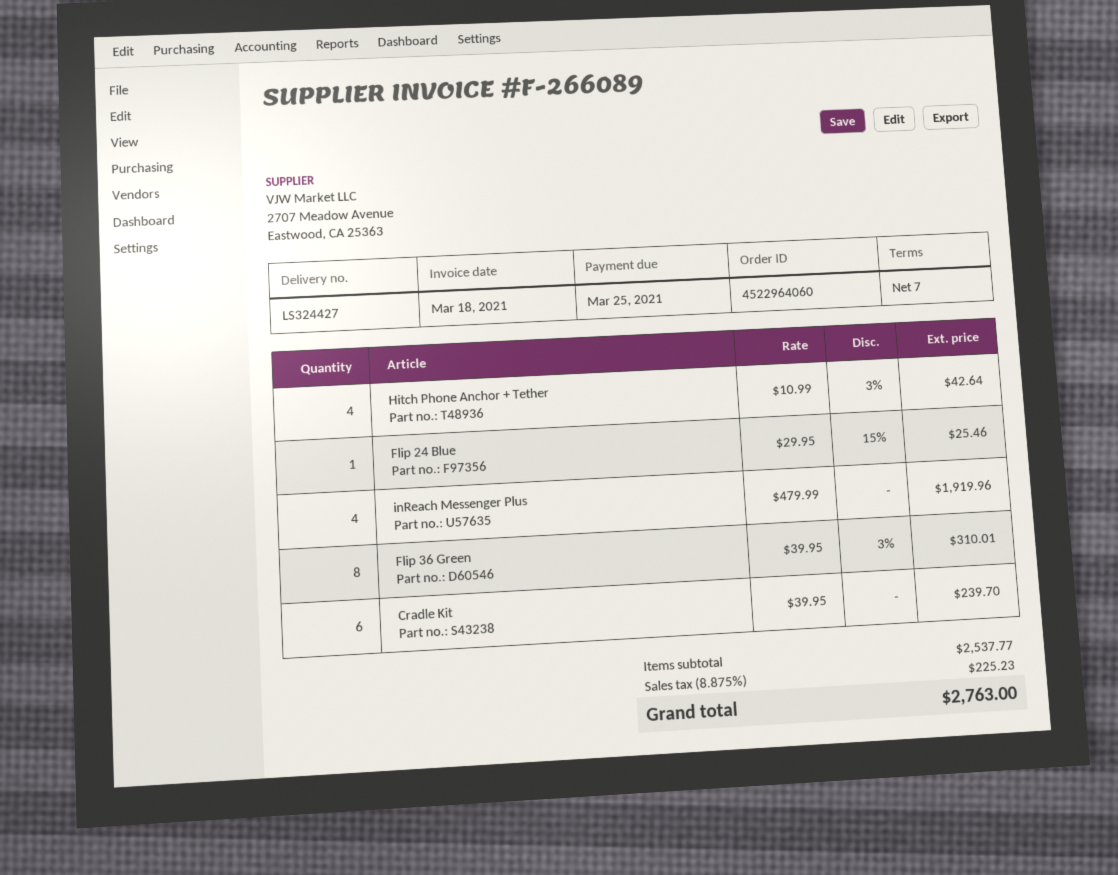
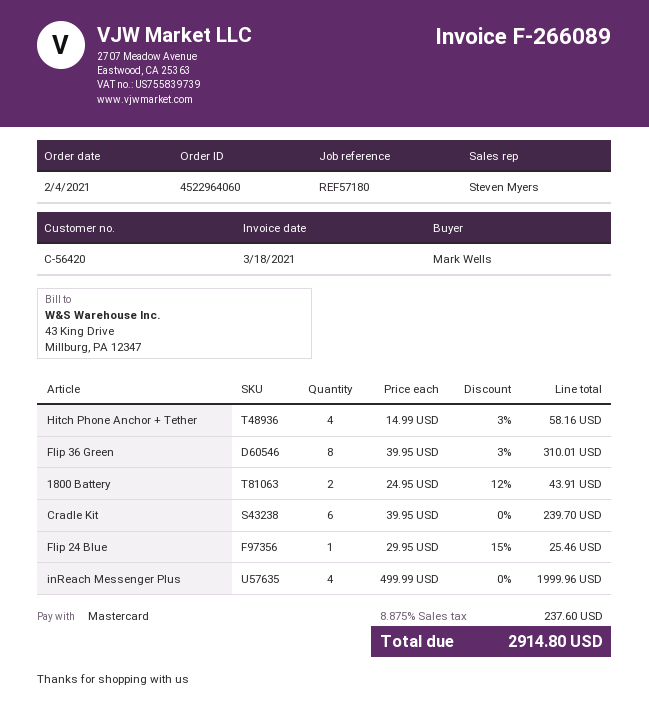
Hitch Phone Anchor + Tether: 4 x 10.99 - 3% = 42.64 -> 4 x 14.99 - 3% = 58.16
inReach Messenger Plus: 4 x 479.99 = 1919.96 -> 4 x 499.99 = 1999.96
1800 Battery: none -> 2 x 24.95 - 12% = 43.91
tax: 8.875% = 225.23 -> 8.875% = 237.60
total: 2763.00 -> 2914.80

